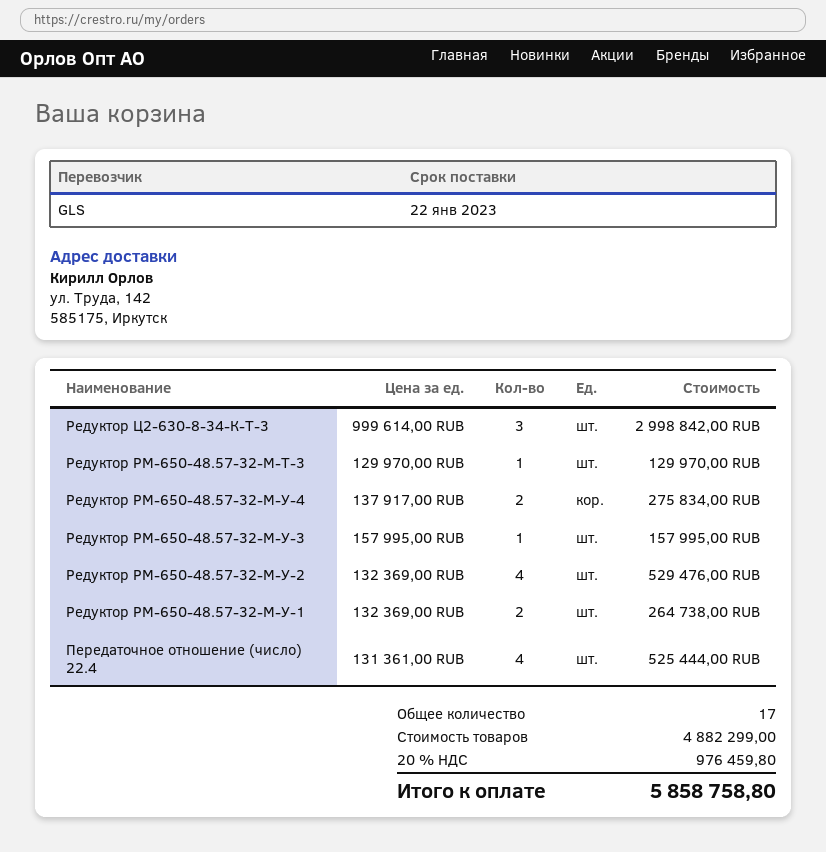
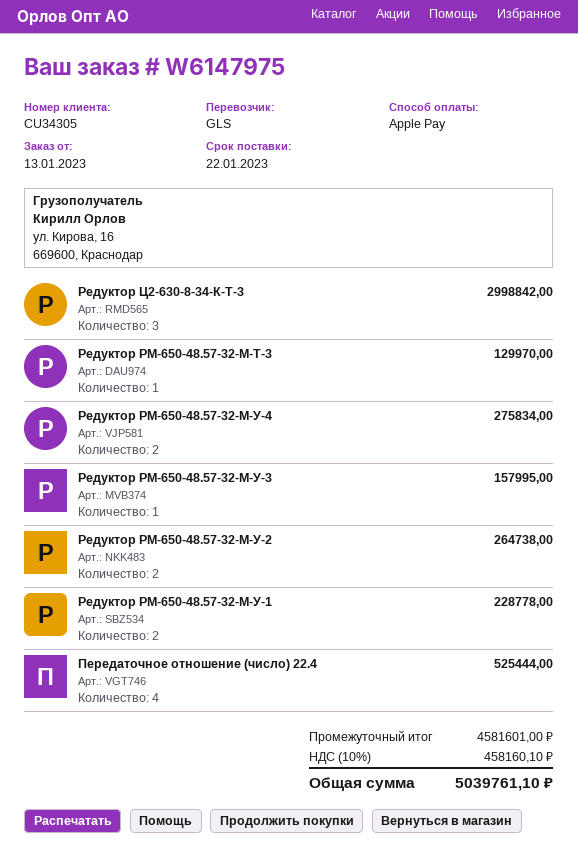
ship to: ул. Труда, 142, 585175, Иркутск -> ул. Кирова, 16, 669600, Краснодар
Редуктор РМ-650-48.57-32-М-У-2: 4 for 529476.00 -> 2 for 264738.00
Редуктор РМ-650-48.57-32-М-У-1: 2 for 264738.00 -> 2 for 228778.00
subtotal: 4882299.00 -> 4581601.00
tax: 20% = 976459.80 -> 10% = 458160.10
total: 5858758.80 -> 5039761.10

